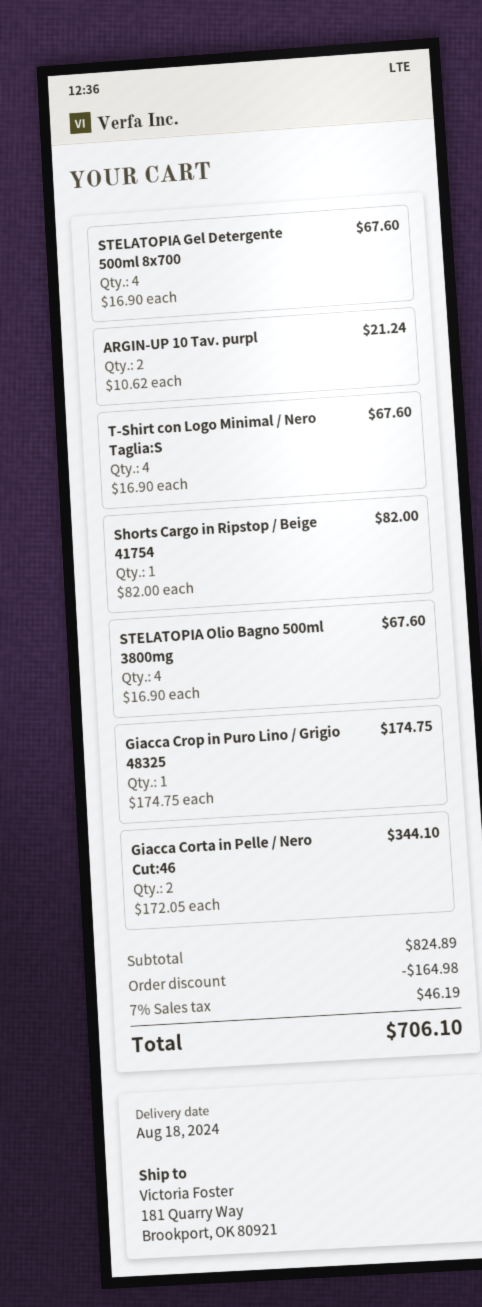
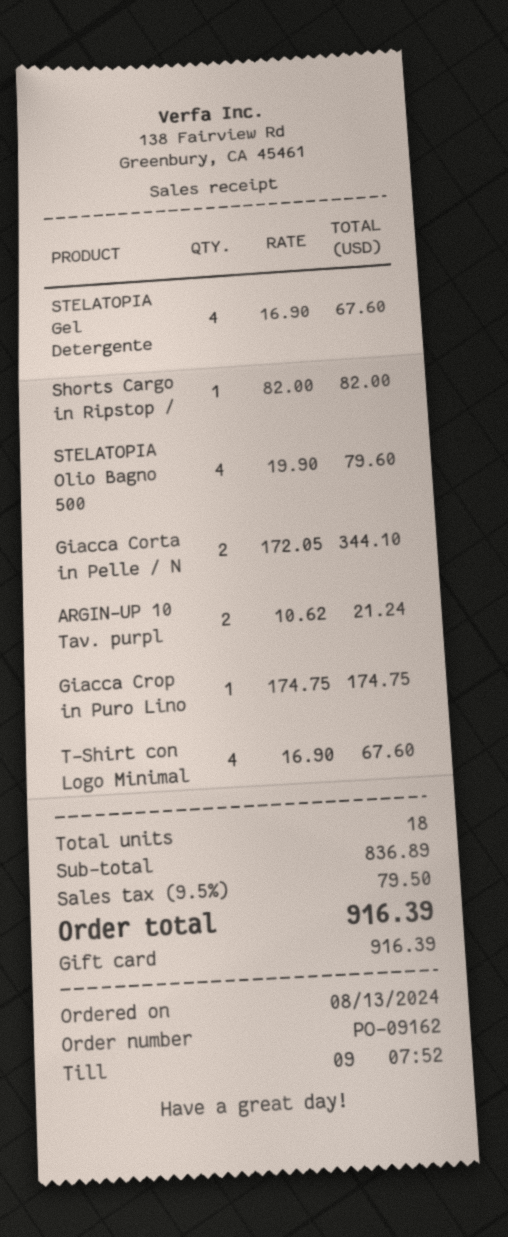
STELATOPIA Olio Bagno 500ml 3800mg: 4 x 16.90 = 67.60 -> 4 x 19.90 = 79.60
subtotal: 824.89 -> 836.89
discount: 164.98 -> none
tax: 7% = 46.19 -> 9.5% = 79.50
total: 706.10 -> 916.39

